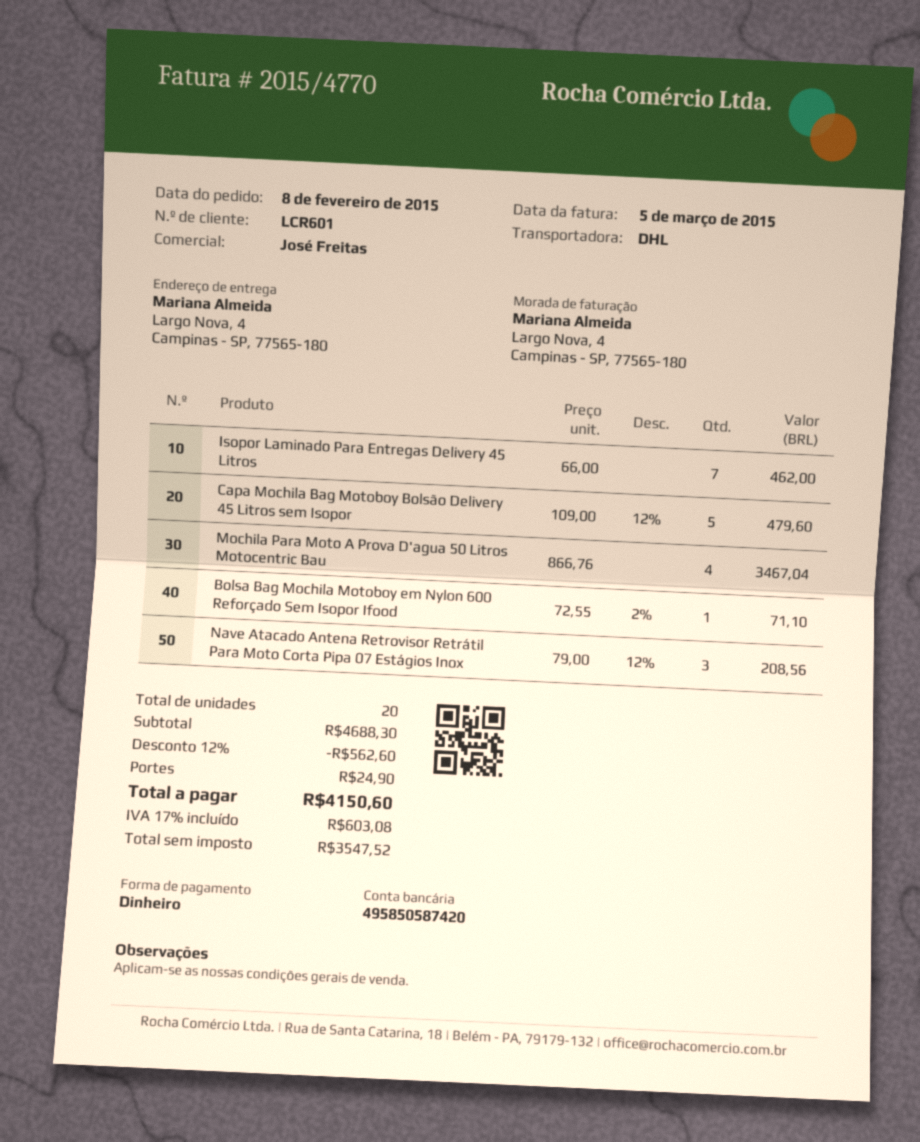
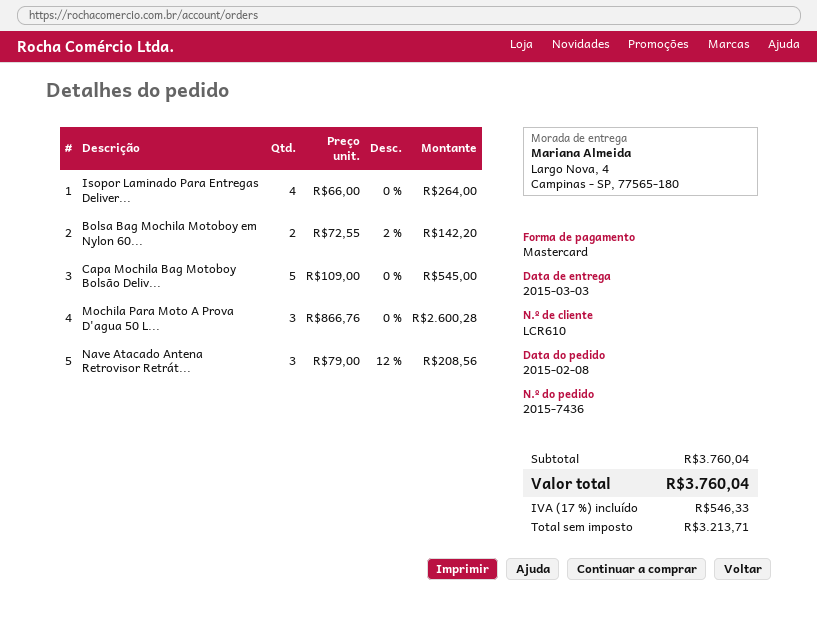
customer number: LCR601 -> LCR610
payment method: cash -> Mastercard
Isopor Laminado Para Entregas Delivery 45 Litros: 7 x 66.00 = 462.00 -> 4 x 66.00 = 264.00
Capa Mochila Bag Motoboy Bolsão Delivery 45 Litros sem Isopor: 5 x 109.00 - 12% = 479.60 -> 5 x 109.00 = 545.00
Mochila Para Moto A Prova D'agua 50 Litros Motocentric Bau: 4 x 866.76 = 3467.04 -> 3 x 866.76 = 2600.28
Bolsa Bag Mochila Motoboy em Nylon 600 Reforçado Sem Isopor Ifood: 1 x 72.55 - 2% = 71.10 -> 2 x 72.55 - 2% = 142.20
subtotal: 4688.30 -> 3760.04
discount: 12% = 562.60 -> none
shipping: 24.90 -> none
net: 3547.52 -> 3213.71
tax: 17% = 603.08 -> 17% = 546.33
total: 4150.60 -> 3760.04

